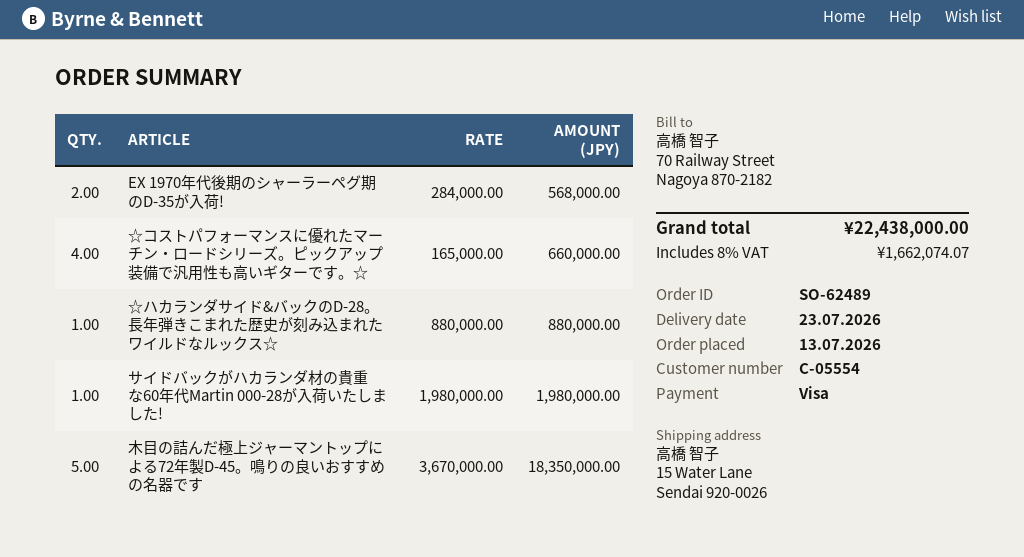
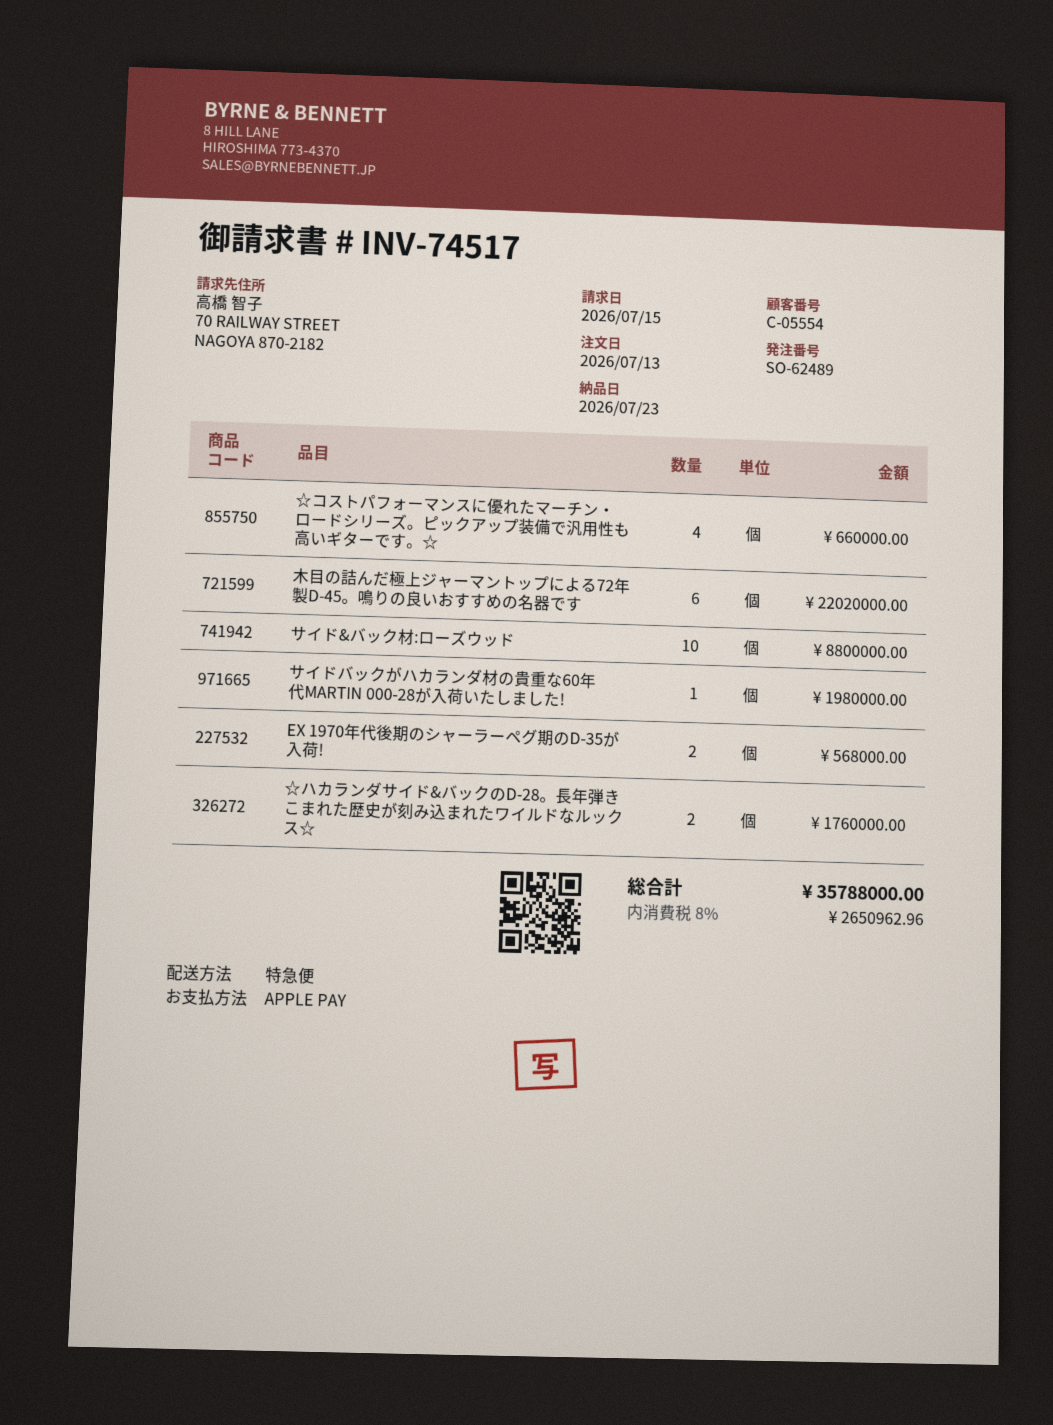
payment method: Visa -> Apple Pay
☆ハカランダサイド&バックのD-28。長年弾きこまれた歴史が刻み込まれたワイルドなルックス☆: 1 for 880000.00 -> 2 for 1760000.00
木目の詰んだ極上ジャーマントップによる72年製D-45。鳴りの良いおすすめの名器です: 5 for 18350000.00 -> 6 for 22020000.00
サイド&バック材:ローズウッド: none -> 10 for 8800000.00
tax: 8% = 1662074.07 -> 8% = 2650962.96
total: 22438000.00 -> 35788000.00

